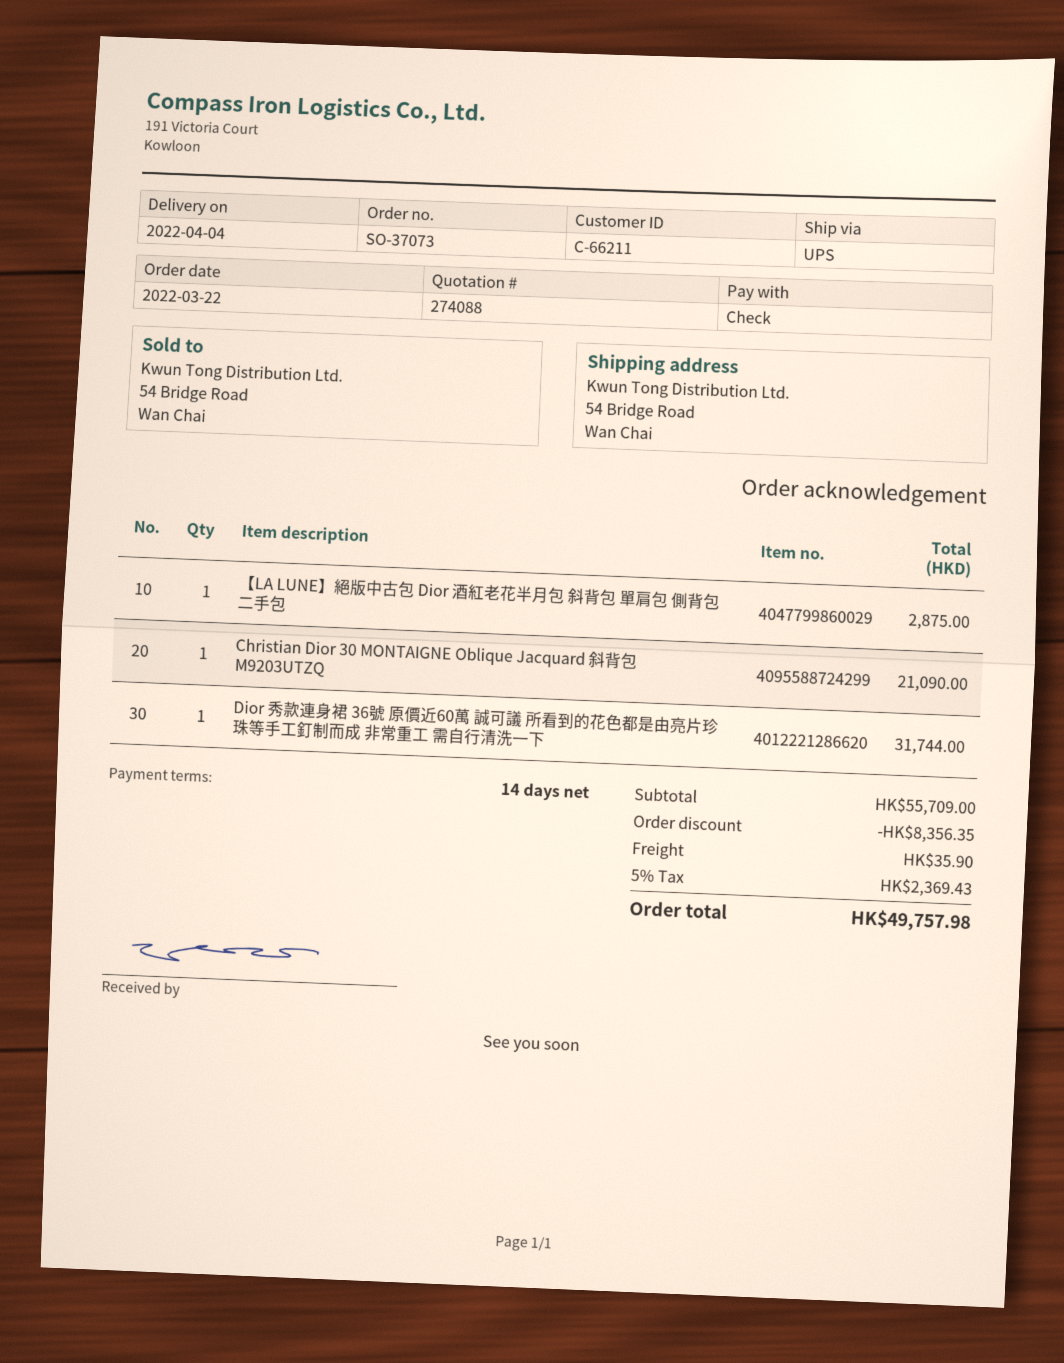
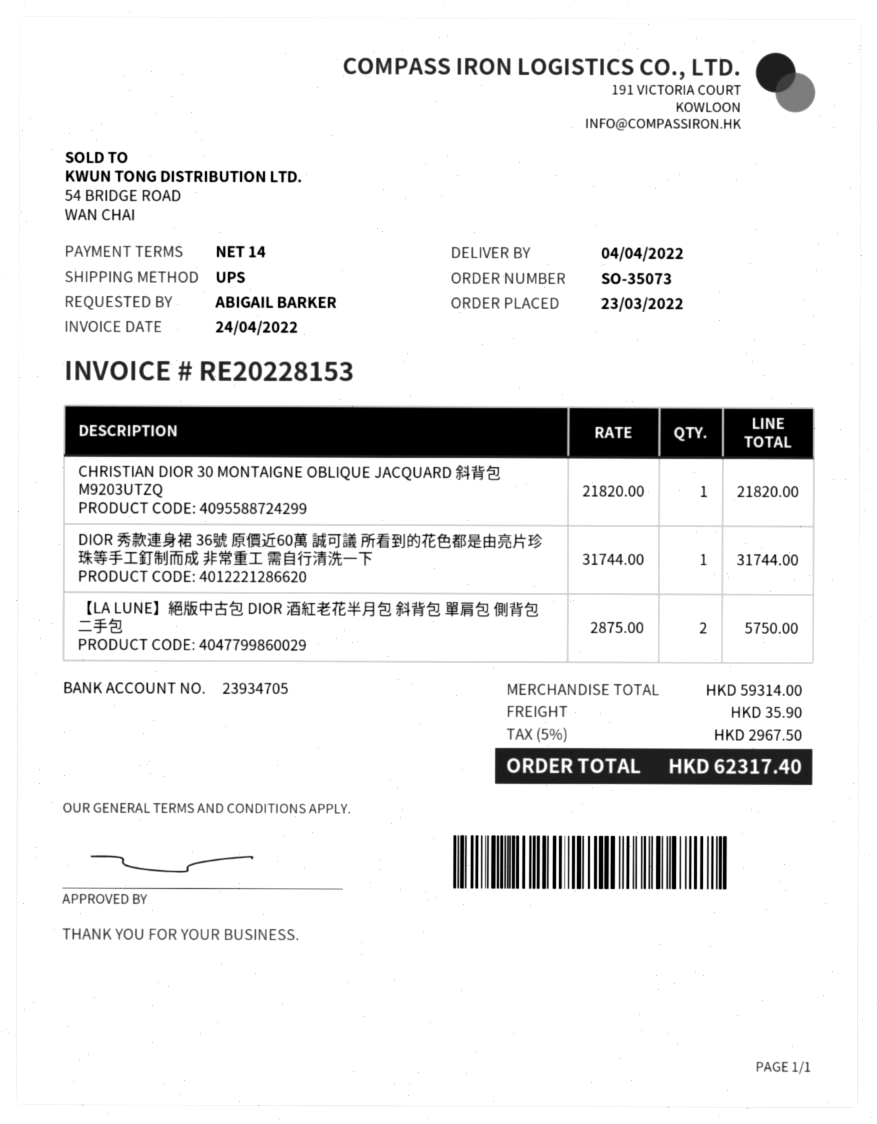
order number: SO-37073 -> SO-35073
order date: 2022-03-22 -> 2022-03-23
【LA LUNE】絕版中古包 Dior 酒紅老花半月包 斜背包 單肩包 側背包 二手包: 1 for 2875.00 -> 2 for 5750.00
Christian Dior 30 MONTAIGNE Oblique Jacquard 斜背包 M9203UTZQ: 1 for 21090.00 -> 1 for 21820.00
subtotal: 55709.00 -> 59314.00
discount: 8356.35 -> none
tax: 5% = 2369.43 -> 5% = 2967.50
total: 49757.98 -> 62317.40

